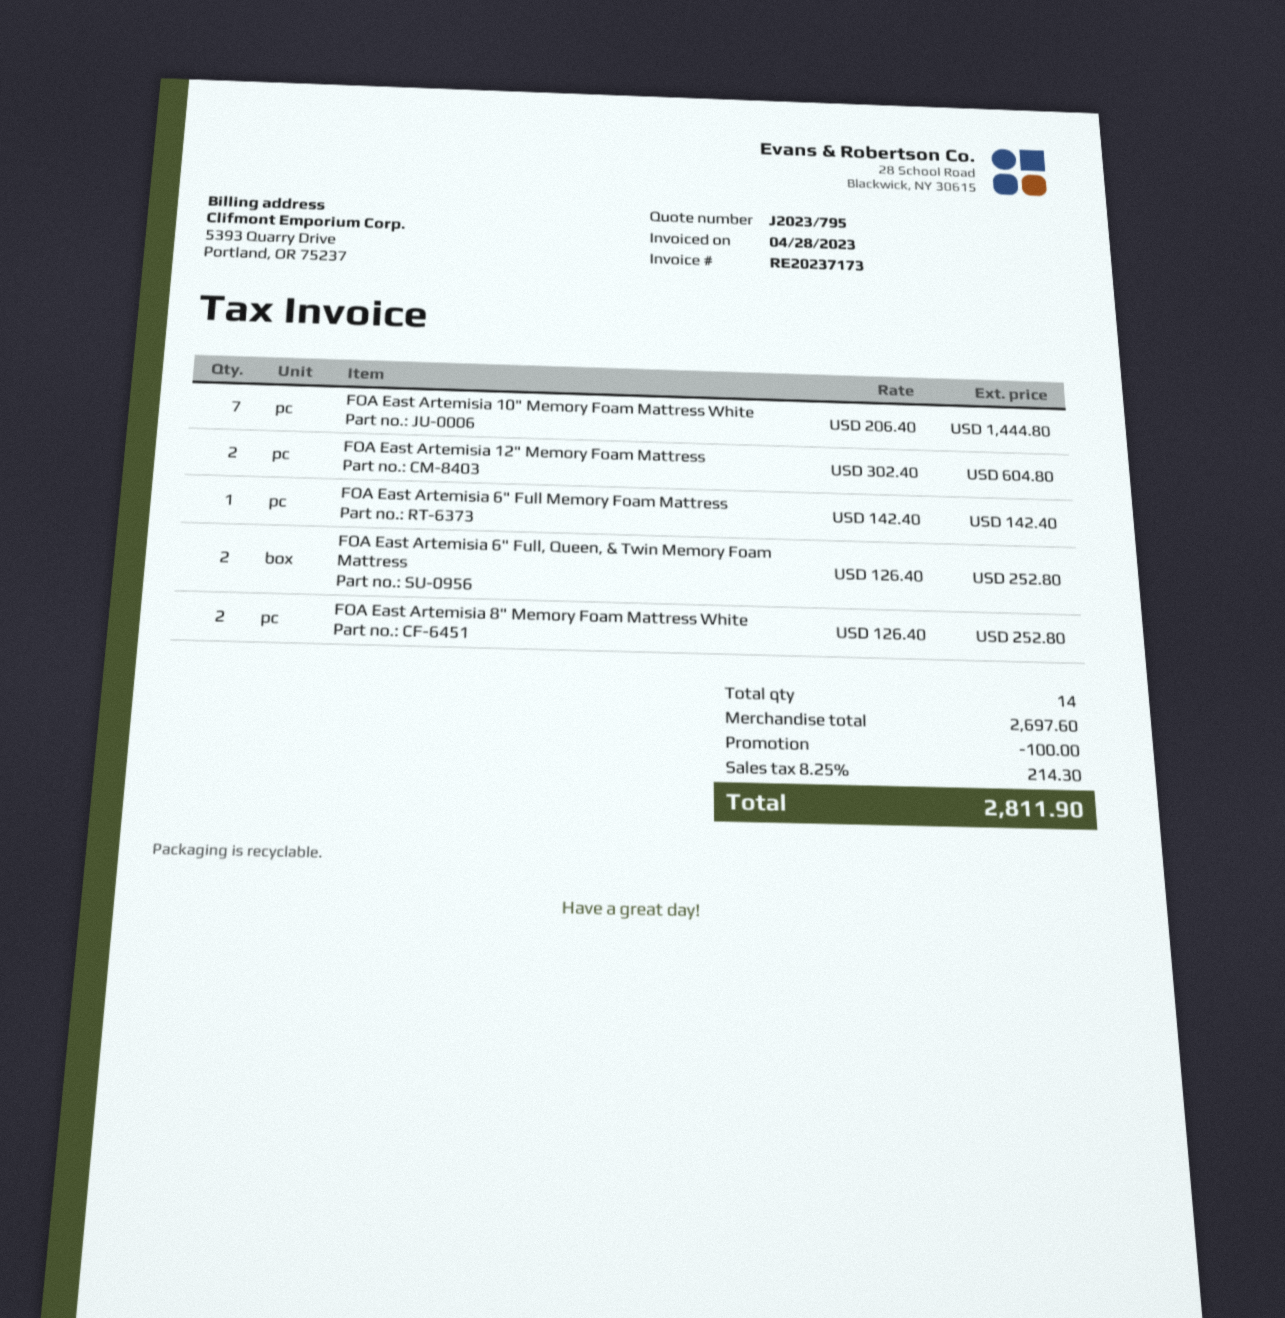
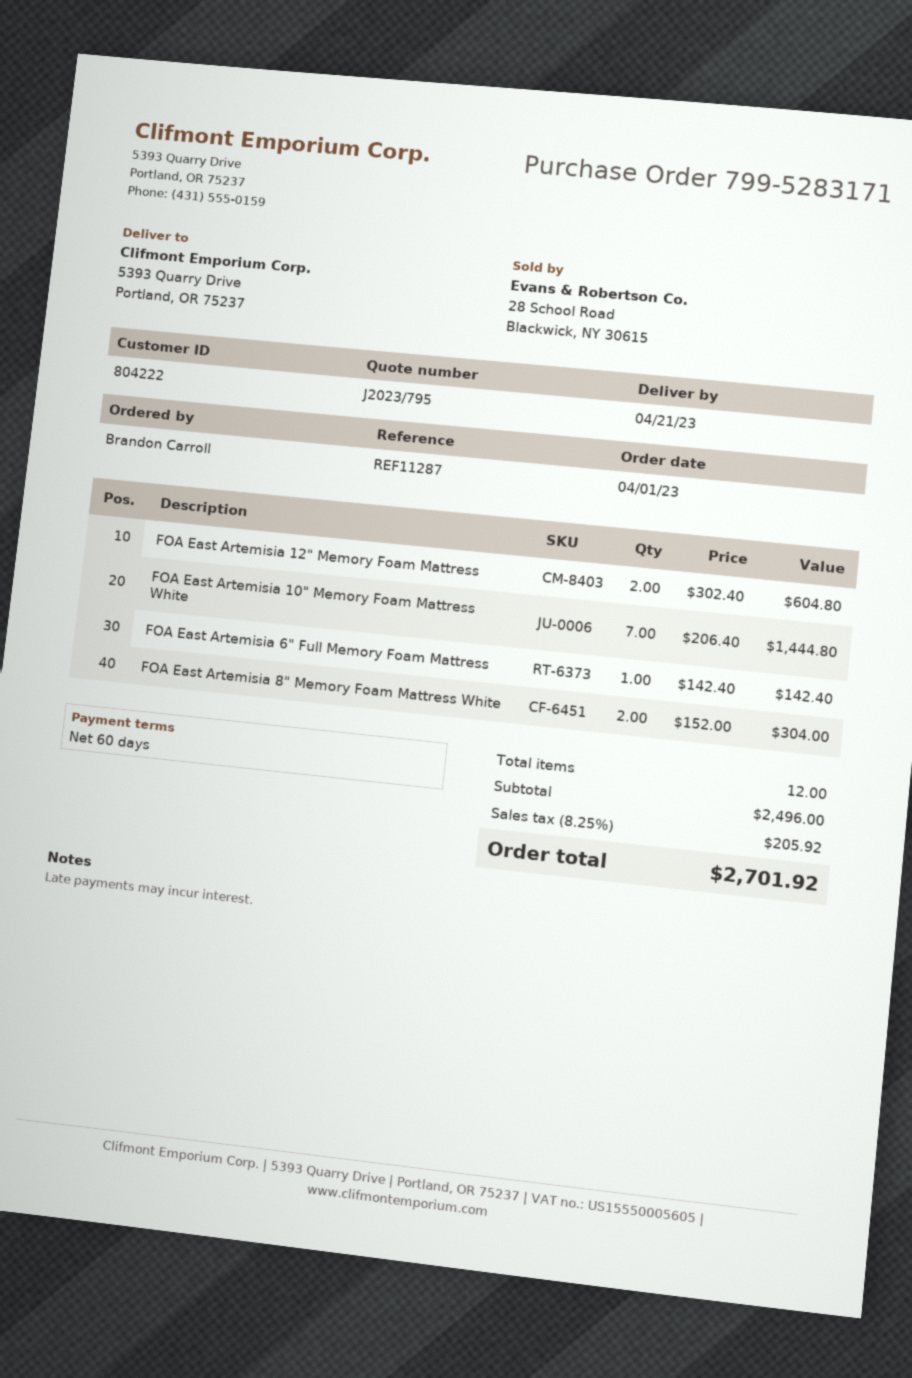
FOA East Artemisia 6" Full, Queen, & Twin Memory Foam Mattress: 2 x 126.40 = 252.80 -> none
FOA East Artemisia 8" Memory Foam Mattress White: 2 x 126.40 = 252.80 -> 2 x 152.00 = 304.00
total quantity: 14 -> 12
subtotal: 2697.60 -> 2496.00
discount: 100.00 -> none
tax: 8.25% = 214.30 -> 8.25% = 205.92
total: 2811.90 -> 2701.92

